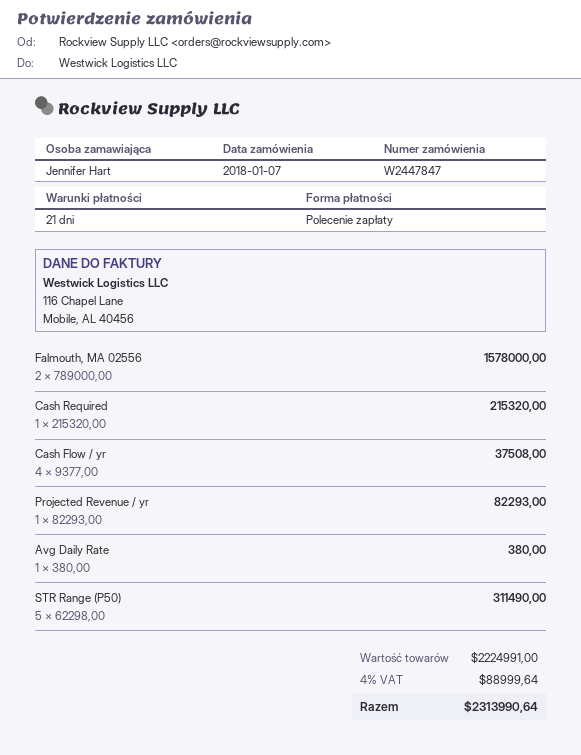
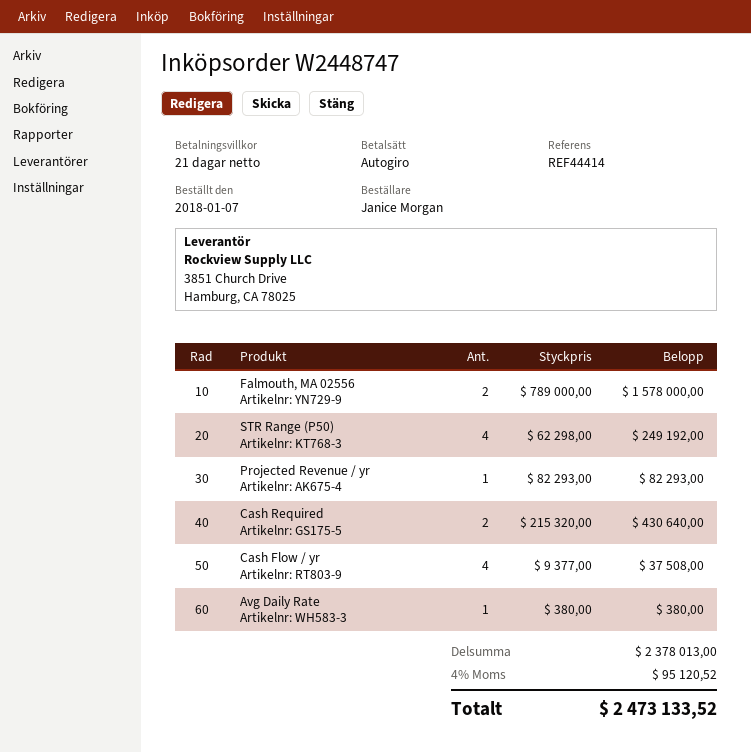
order number: W2447847 -> W2448747
ordered by: Jennifer Hart -> Janice Morgan
Cash Required: 1 x 215320.00 = 215320.00 -> 2 x 215320.00 = 430640.00
STR Range (P50): 5 x 62298.00 = 311490.00 -> 4 x 62298.00 = 249192.00
subtotal: 2224991.00 -> 2378013.00
tax: 4% = 88999.64 -> 4% = 95120.52
total: 2313990.64 -> 2473133.52

